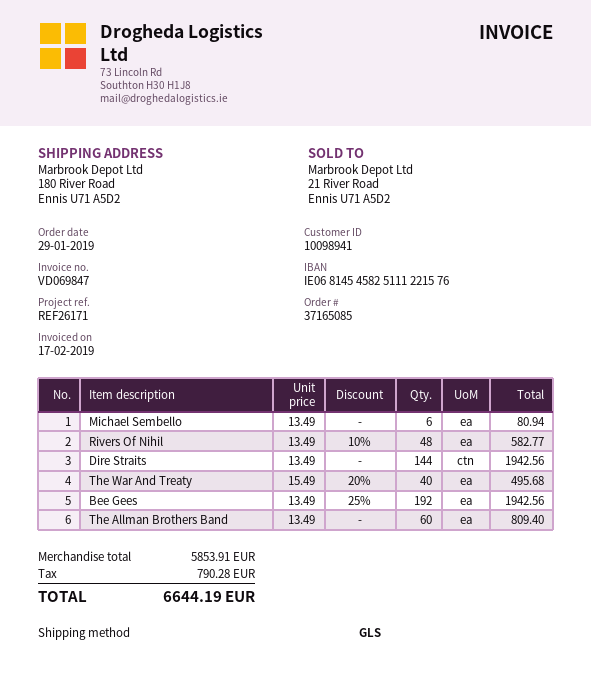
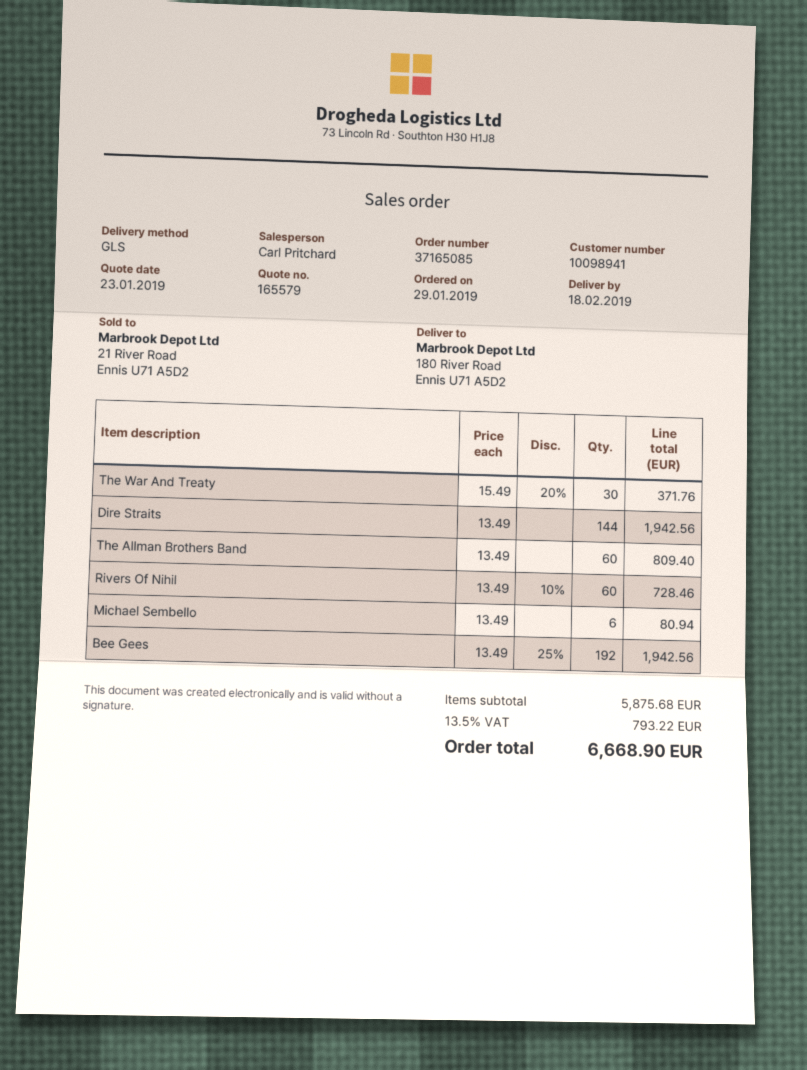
Rivers Of Nihil: 48 x 13.49 - 10% = 582.77 -> 60 x 13.49 - 10% = 728.46
The War And Treaty: 40 x 15.49 - 20% = 495.68 -> 30 x 15.49 - 20% = 371.76
subtotal: 5853.91 -> 5875.68
tax: 790.28 -> 793.22
total: 6644.19 -> 6668.90

